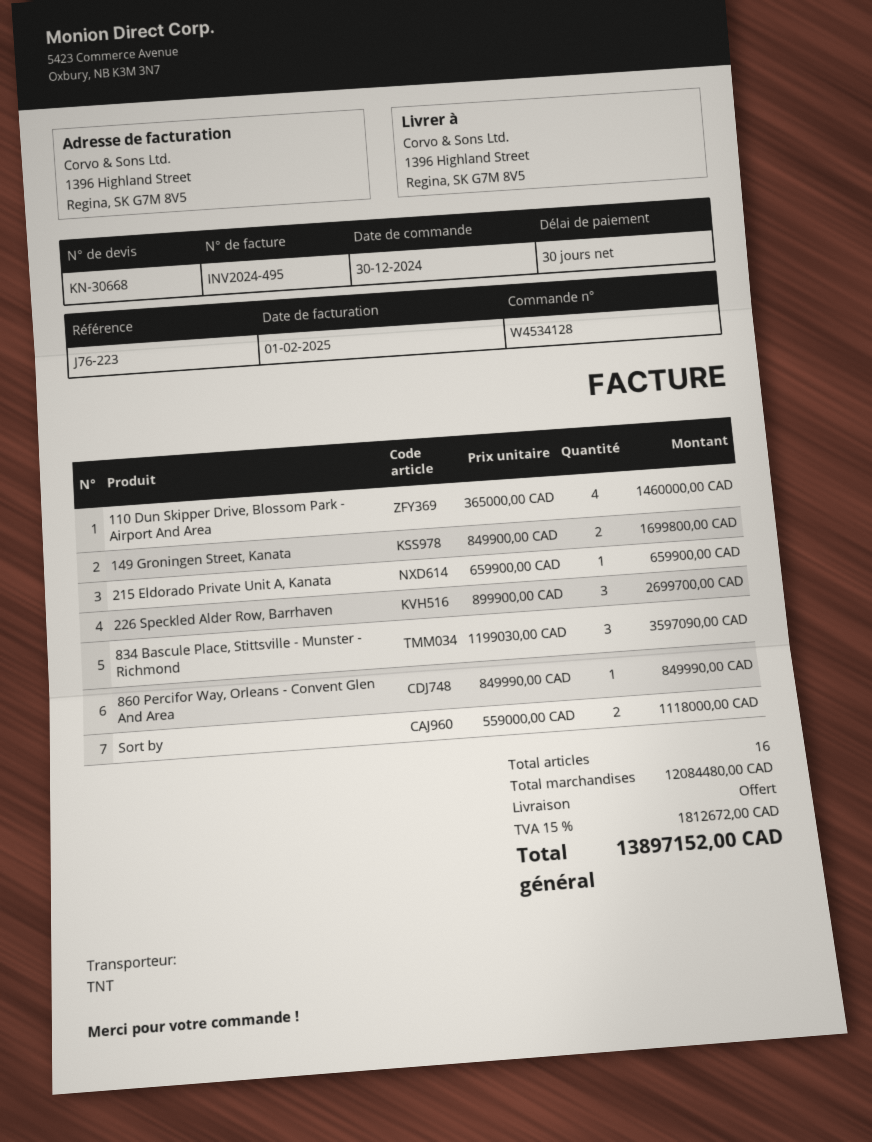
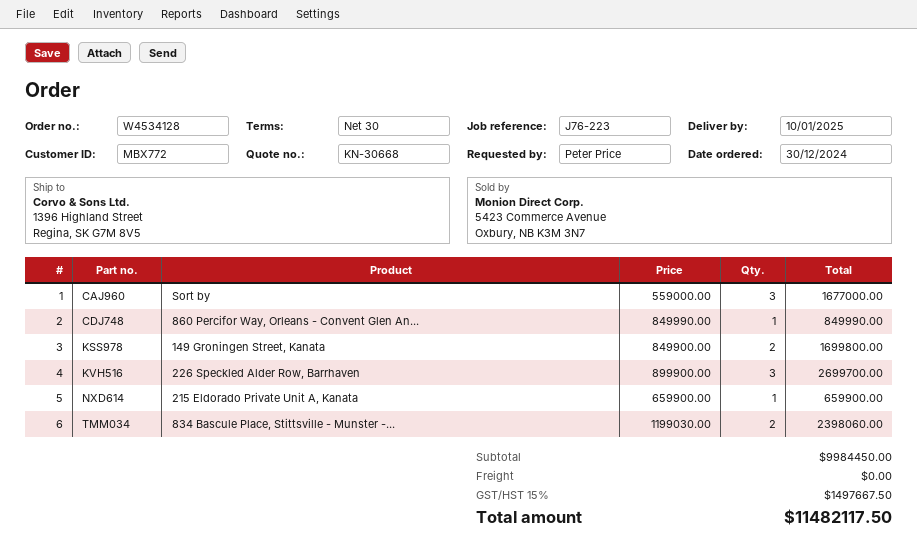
110 Dun Skipper Drive, Blossom Park - Airport And Area: 4 x 365000.00 = 1460000.00 -> none
834 Bascule Place, Stittsville - Munster - Richmond: 3 x 1199030.00 = 3597090.00 -> 2 x 1199030.00 = 2398060.00
Sort by: 2 x 559000.00 = 1118000.00 -> 3 x 559000.00 = 1677000.00
subtotal: 12084480.00 -> 9984450.00
tax: 15% = 1812672.00 -> 15% = 1497667.50
total: 13897152.00 -> 11482117.50

